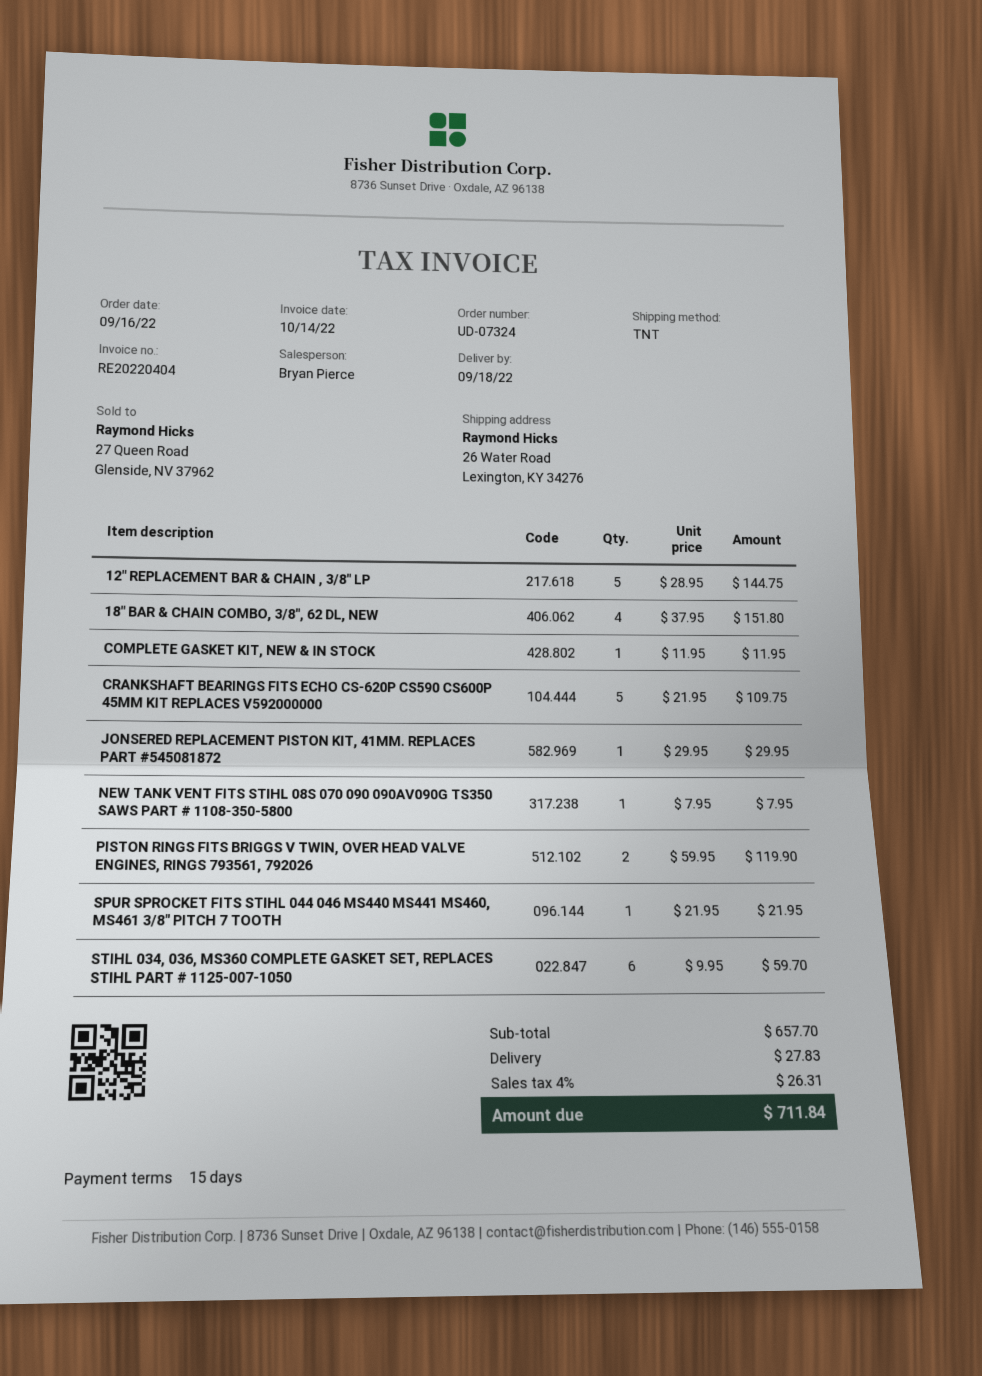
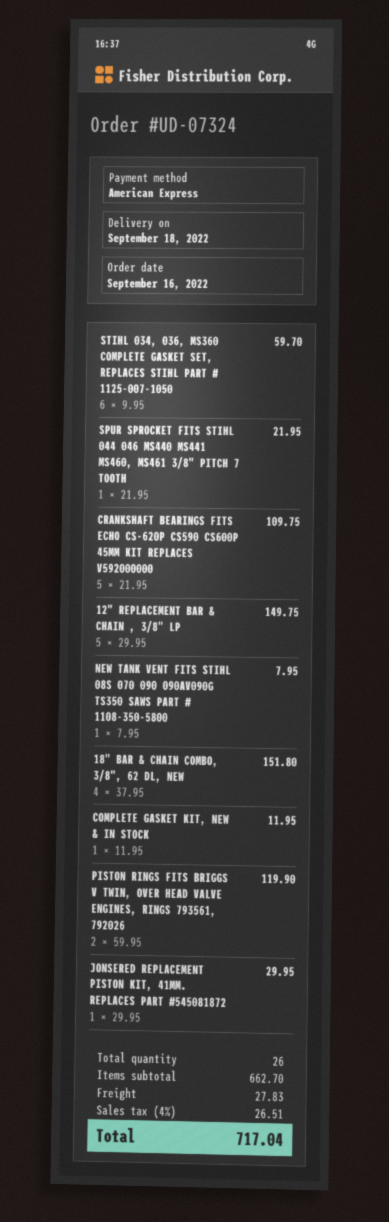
12" REPLACEMENT BAR & CHAIN , 3/8" LP: 5 x 28.95 = 144.75 -> 5 x 29.95 = 149.75
subtotal: 657.70 -> 662.70
tax: 4% = 26.31 -> 4% = 26.51
total: 711.84 -> 717.04

